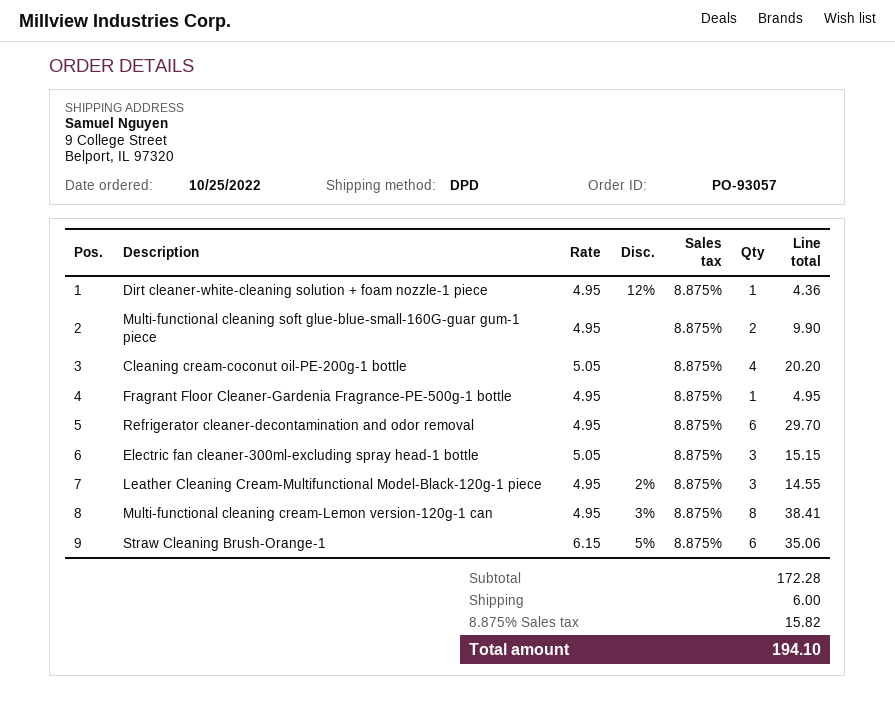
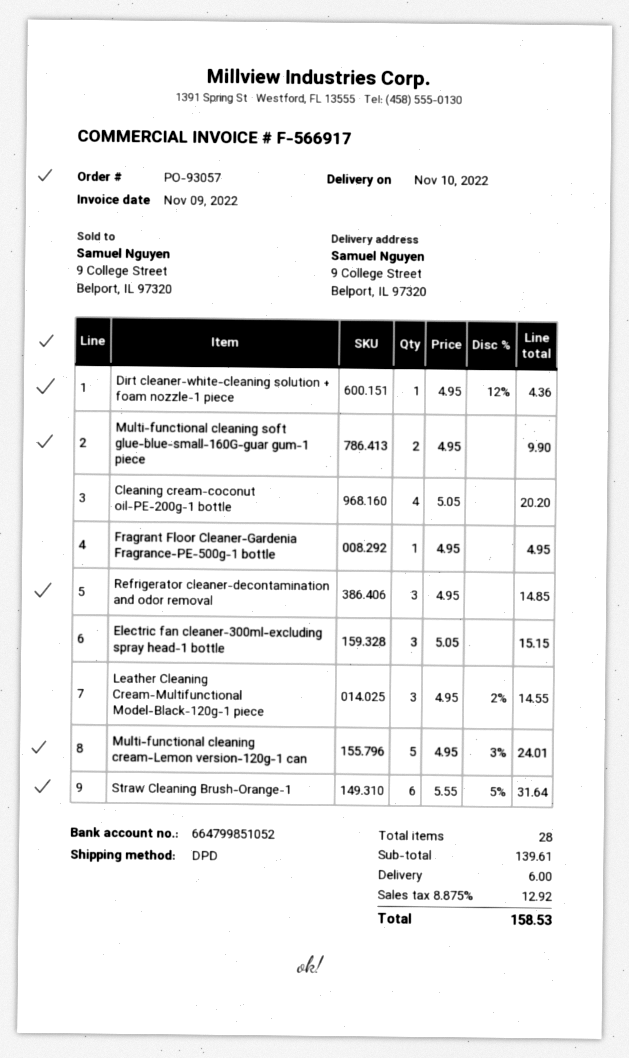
Refrigerator cleaner-decontamination and odor removal: 6 x 4.95 = 29.70 -> 3 x 4.95 = 14.85
Multi-functional cleaning cream-Lemon version-120g-1 can: 8 x 4.95 - 3% = 38.41 -> 5 x 4.95 - 3% = 24.01
Straw Cleaning Brush-Orange-1: 6 x 6.15 - 5% = 35.06 -> 6 x 5.55 - 5% = 31.64
subtotal: 172.28 -> 139.61
tax: 8.875% = 15.82 -> 8.875% = 12.92
total: 194.10 -> 158.53

